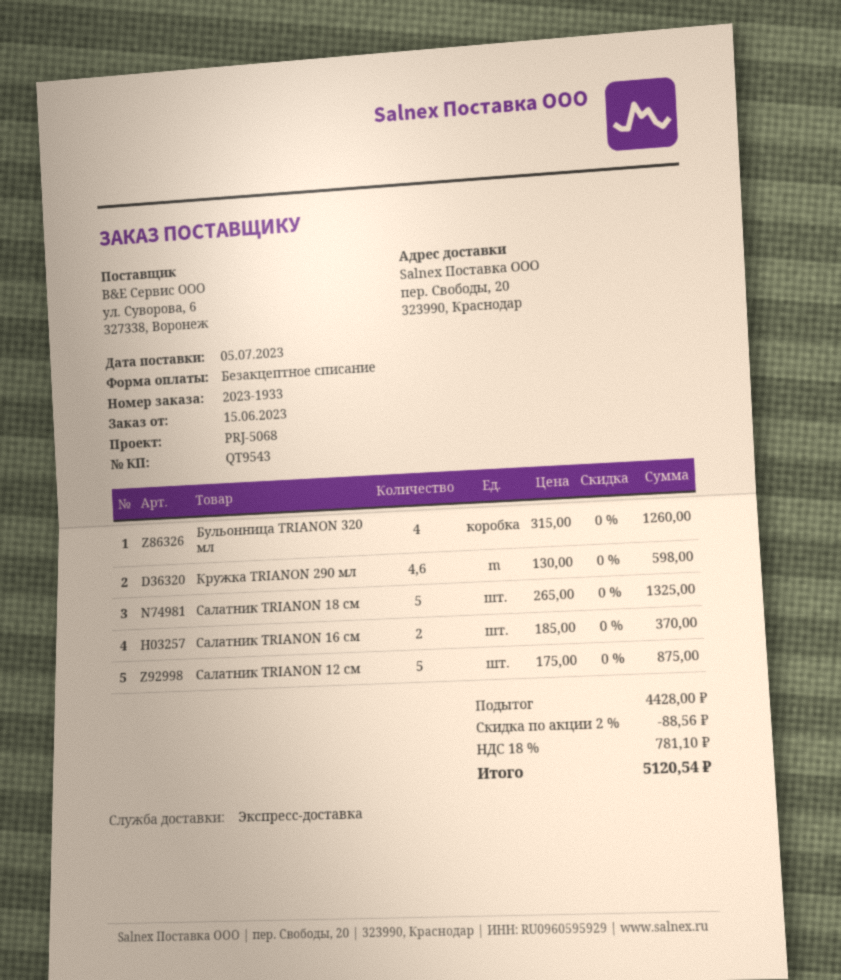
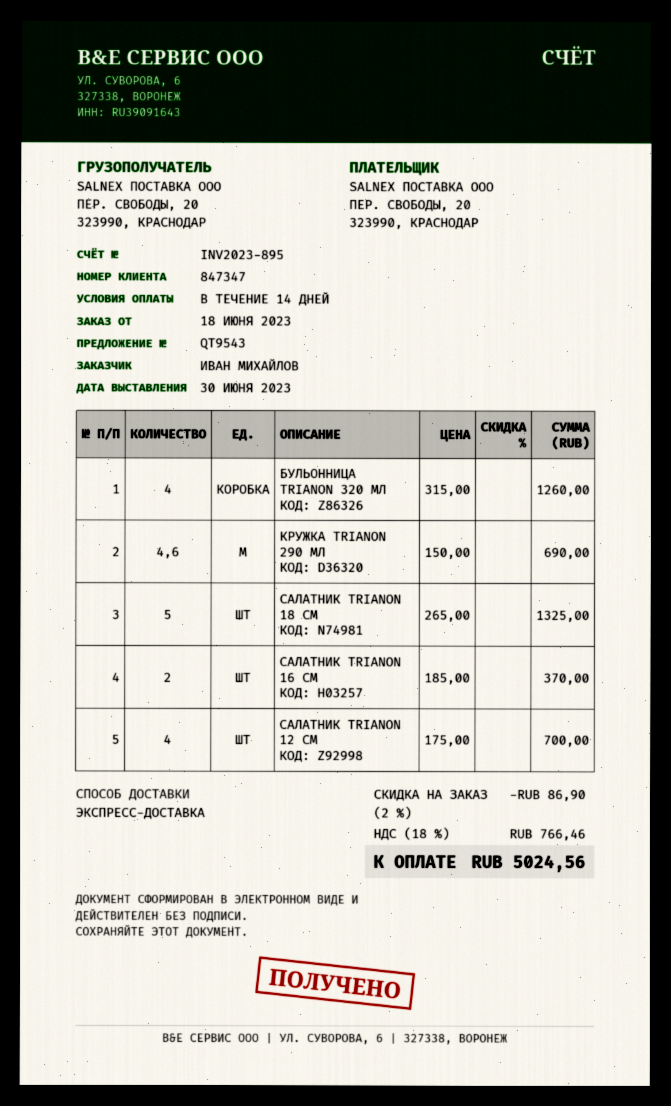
order date: 2023-06-15 -> 2023-06-18
Кружка TRIANON 290 мл: 4.6 x 130.00 = 598.00 -> 4.6 x 150.00 = 690.00
Салатник TRIANON 12 см: 5 x 175.00 = 875.00 -> 4 x 175.00 = 700.00
discount: 2% = 88.56 -> 2% = 86.90
tax: 18% = 781.10 -> 18% = 766.46
total: 5120.54 -> 5024.56

